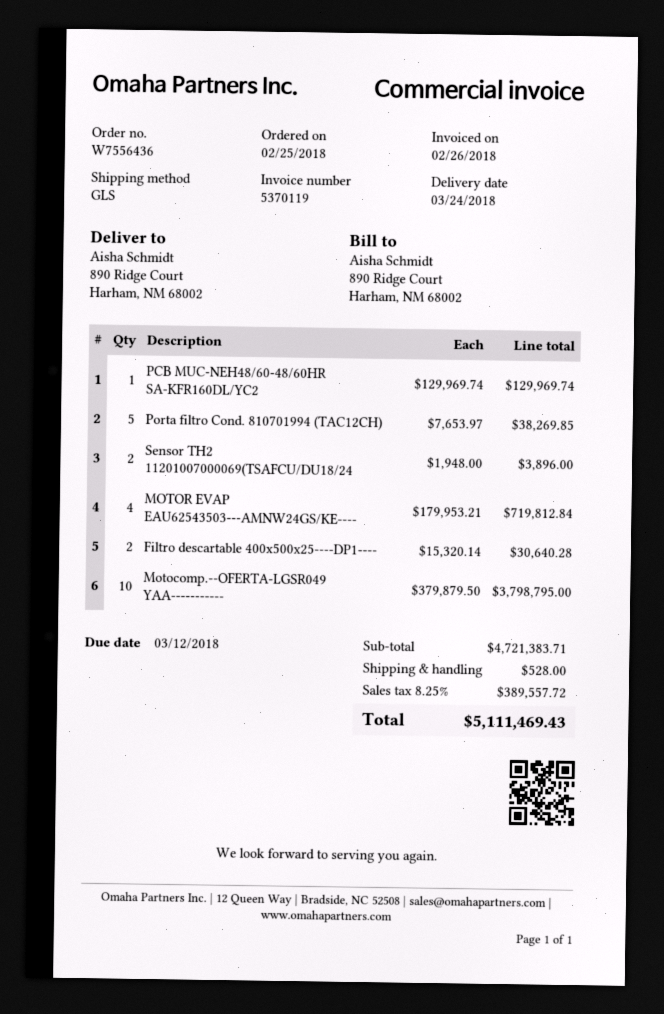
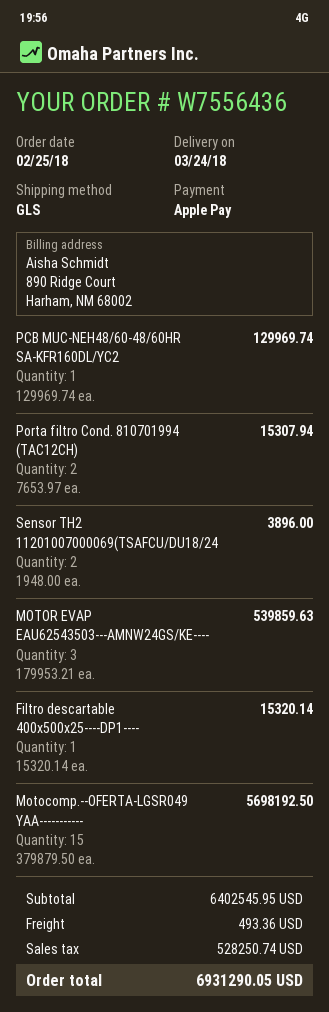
Porta filtro Cond. 810701994 (TAC12CH): 5 x 7653.97 = 38269.85 -> 2 x 7653.97 = 15307.94
MOTOR EVAP EAU62543503---AMNW24GS/KE----: 4 x 179953.21 = 719812.84 -> 3 x 179953.21 = 539859.63
Filtro descartable 400x500x25----DP1----: 2 x 15320.14 = 30640.28 -> 1 x 15320.14 = 15320.14
Motocomp.--OFERTA-LGSR049 YAA-----------: 10 x 379879.50 = 3798795.00 -> 15 x 379879.50 = 5698192.50
subtotal: 4721383.71 -> 6402545.95
shipping: 528.00 -> 493.36
tax: 389557.72 -> 528250.74
total: 5111469.43 -> 6931290.05

